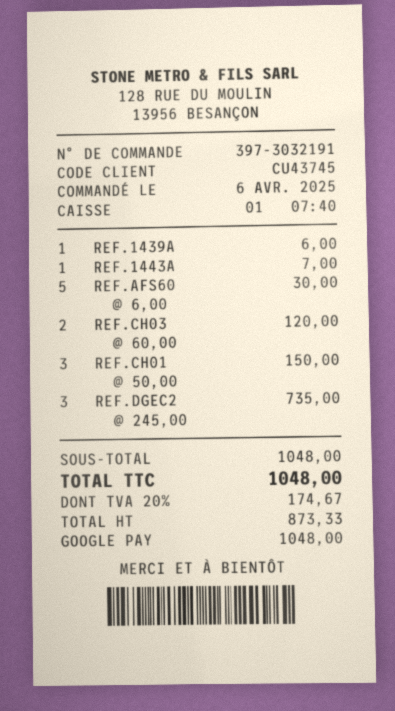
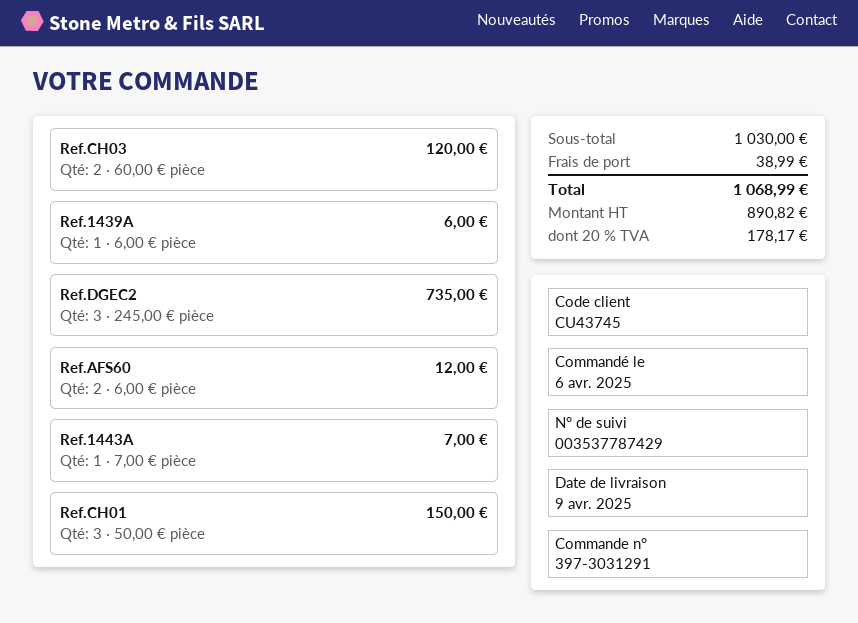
order number: 397-3032191 -> 397-3031291
REF.AFS60: 5 x 6.00 = 30.00 -> 2 x 6.00 = 12.00
subtotal: 1048.00 -> 1030.00
shipping: none -> 38.99
net: 873.33 -> 890.82
tax: 20% = 174.67 -> 20% = 178.17
total: 1048.00 -> 1068.99

